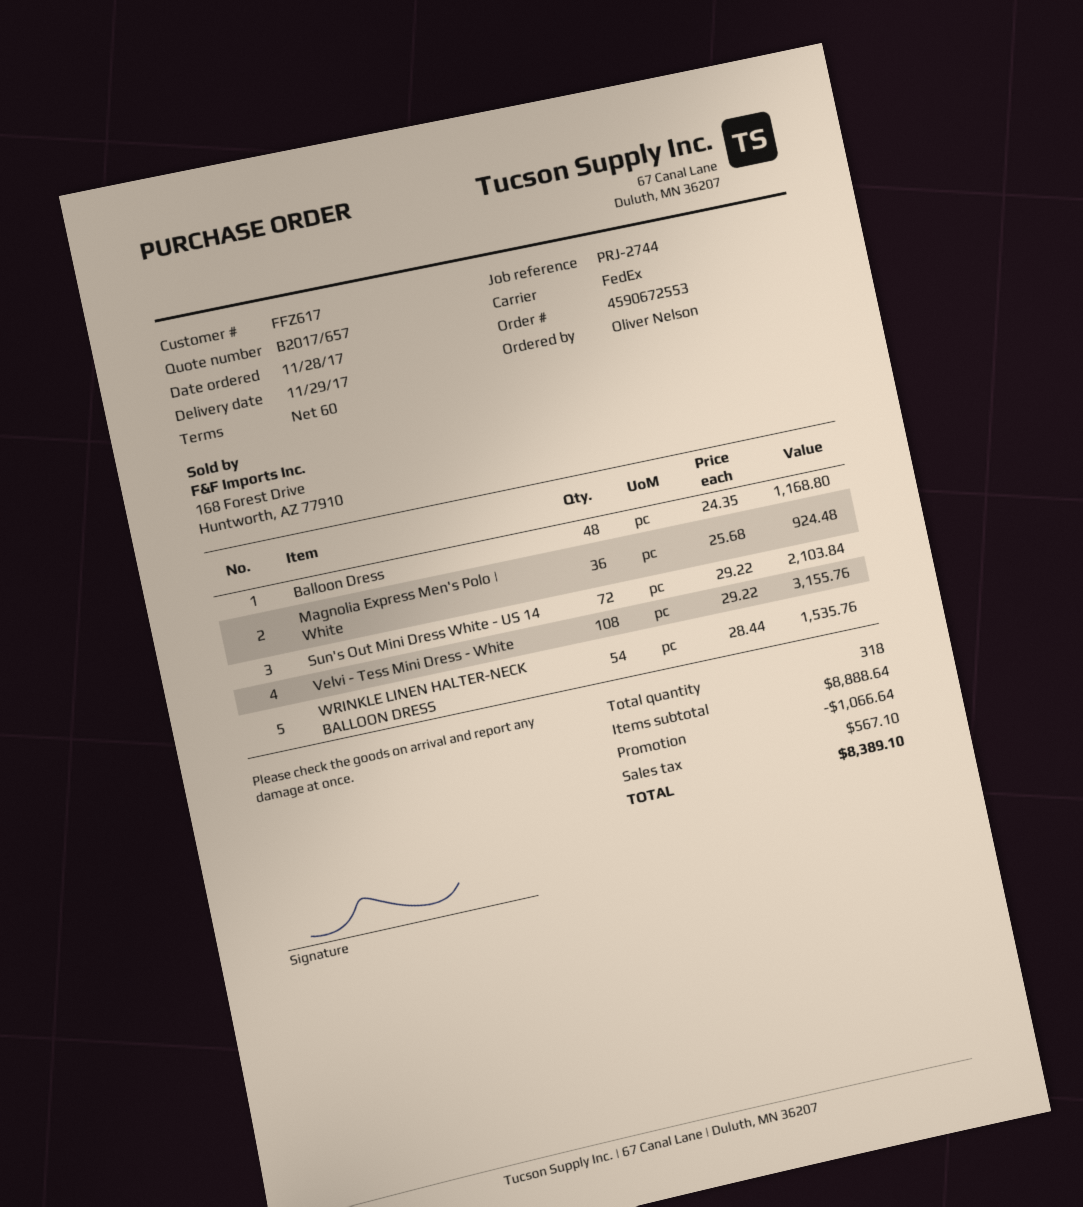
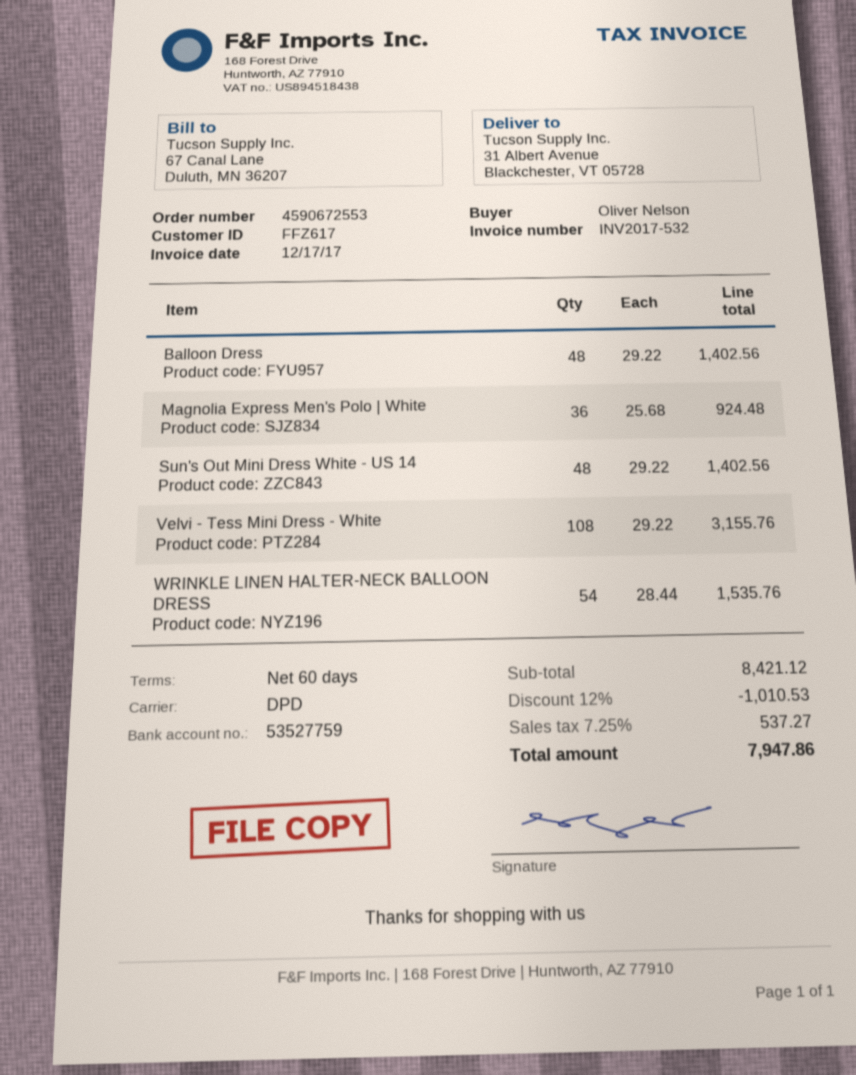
shipping method: FedEx -> DPD
Balloon Dress: 48 x 24.35 = 1168.80 -> 48 x 29.22 = 1402.56
Sun's Out Mini Dress White - US 14: 72 x 29.22 = 2103.84 -> 48 x 29.22 = 1402.56
subtotal: 8888.64 -> 8421.12
discount: 1066.64 -> 1010.53
tax: 567.10 -> 537.27
total: 8389.10 -> 7947.86

